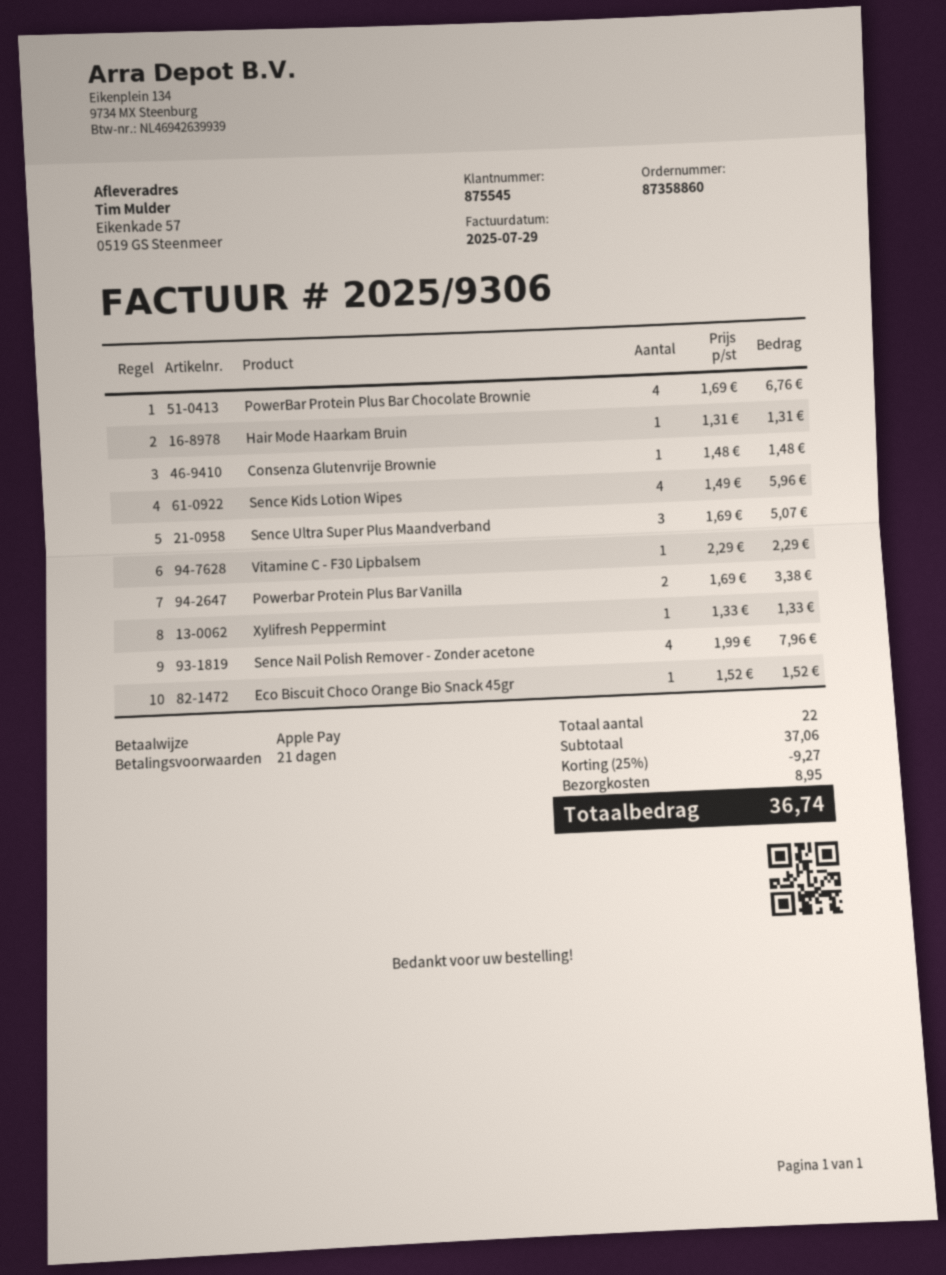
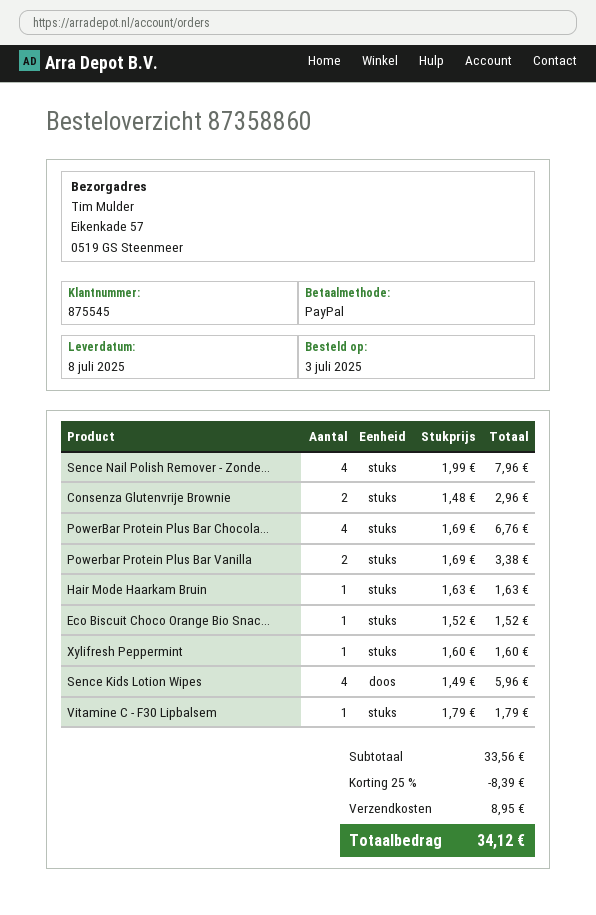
payment method: Apple Pay -> PayPal
Hair Mode Haarkam Bruin: 1 x 1.31 = 1.31 -> 1 x 1.63 = 1.63
Consenza Glutenvrije Brownie: 1 x 1.48 = 1.48 -> 2 x 1.48 = 2.96
Sence Ultra Super Plus Maandverband: 3 x 1.69 = 5.07 -> none
Vitamine C - F30 Lipbalsem: 1 x 2.29 = 2.29 -> 1 x 1.79 = 1.79
Xylifresh Peppermint: 1 x 1.33 = 1.33 -> 1 x 1.60 = 1.60
subtotal: 37.06 -> 33.56
discount: 25% = 9.27 -> 25% = 8.39
total: 36.74 -> 34.12

